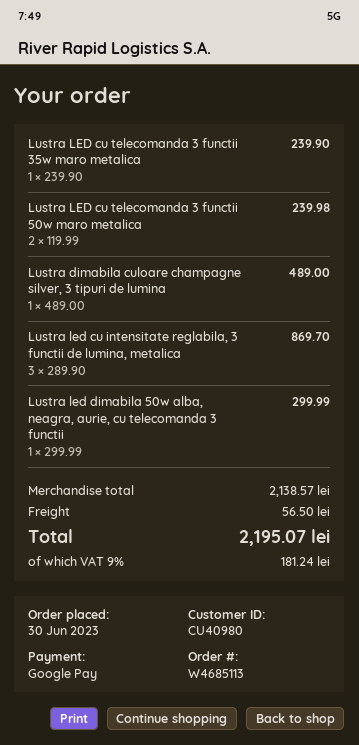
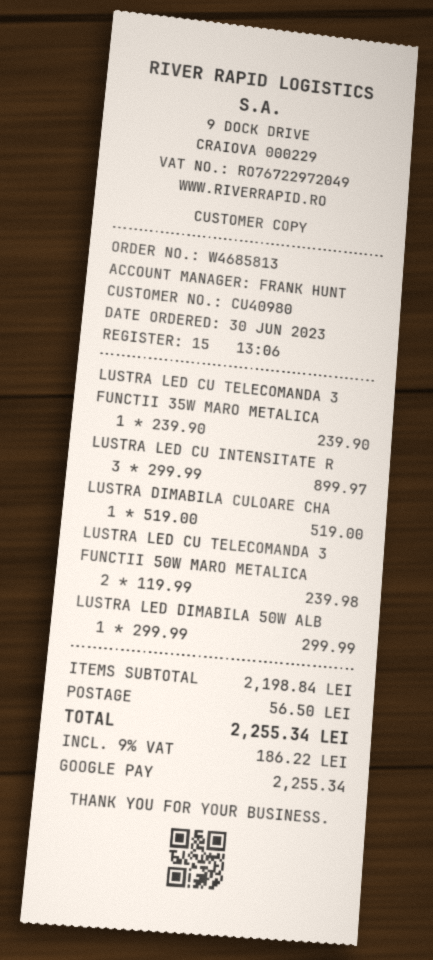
order number: W4685113 -> W4685813
Lustra dimabila culoare champagne silver, 3 tipuri de lumina: 1 x 489.00 = 489.00 -> 1 x 519.00 = 519.00
Lustra led cu intensitate reglabila, 3 functii de lumina, metalica: 3 x 289.90 = 869.70 -> 3 x 299.99 = 899.97
subtotal: 2138.57 -> 2198.84
tax: 9% = 181.24 -> 9% = 186.22
total: 2195.07 -> 2255.34

